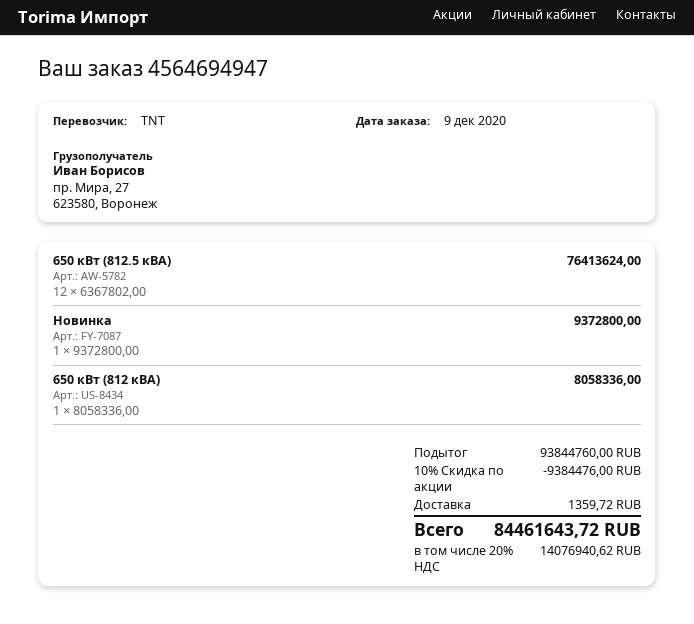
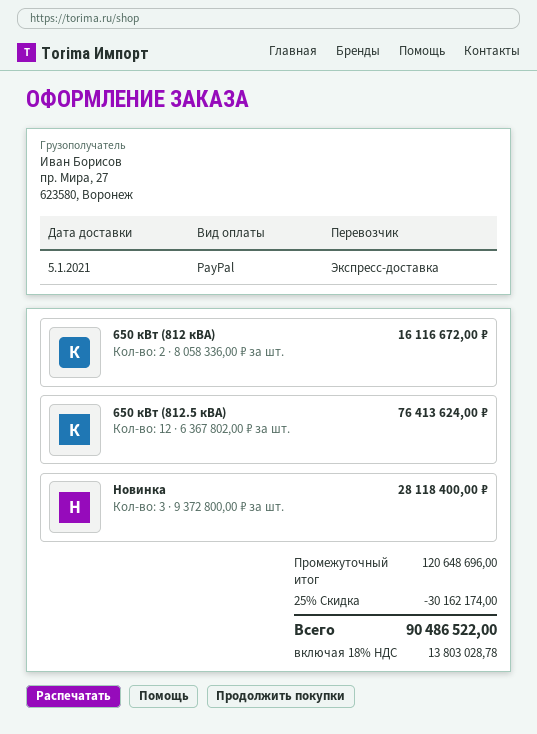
shipping method: TNT -> express
Новинка: 1 x 9372800.00 = 9372800.00 -> 3 x 9372800.00 = 28118400.00
650 кВт (812 кВА): 1 x 8058336.00 = 8058336.00 -> 2 x 8058336.00 = 16116672.00
subtotal: 93844760.00 -> 120648696.00
discount: 10% = 9384476.00 -> 25% = 30162174.00
shipping: 1359.72 -> none
tax: 20% = 14076940.62 -> 18% = 13803028.78
total: 84461643.72 -> 90486522.00

